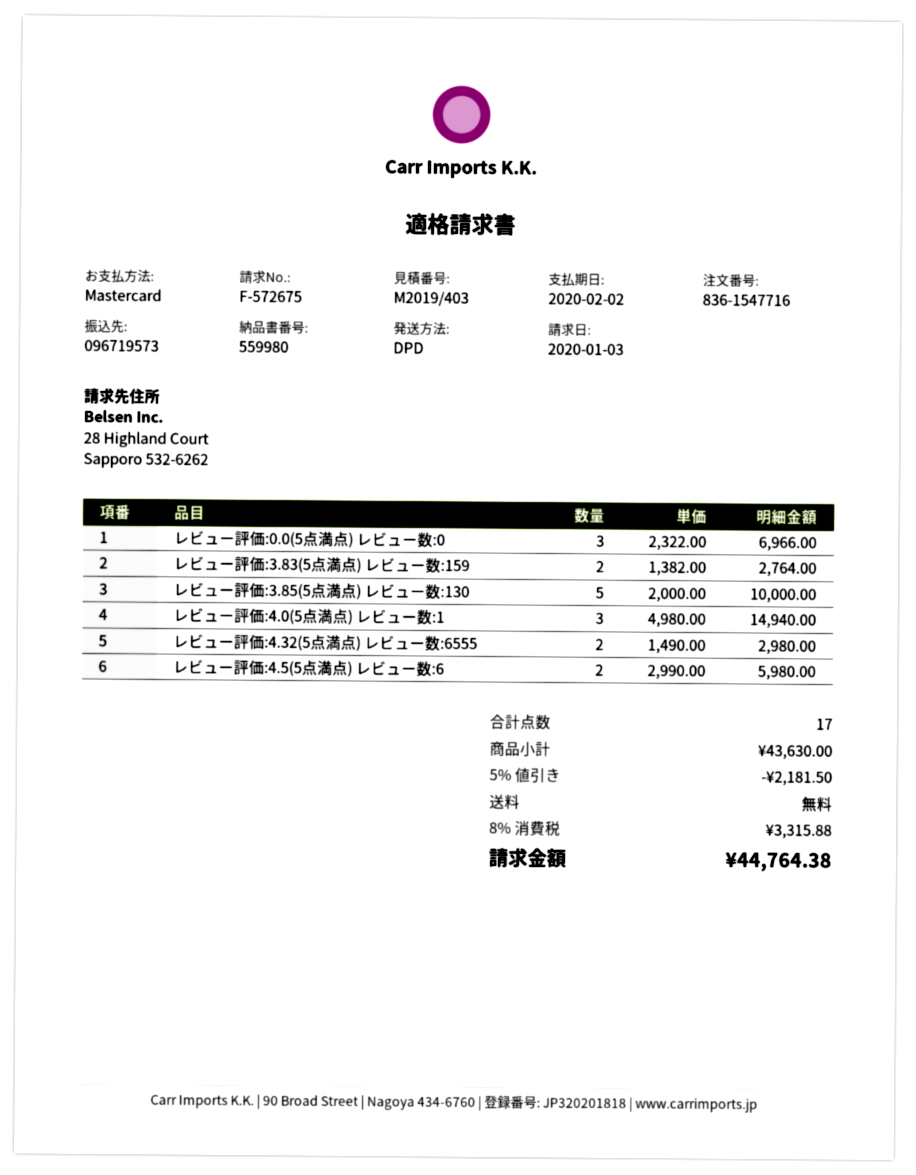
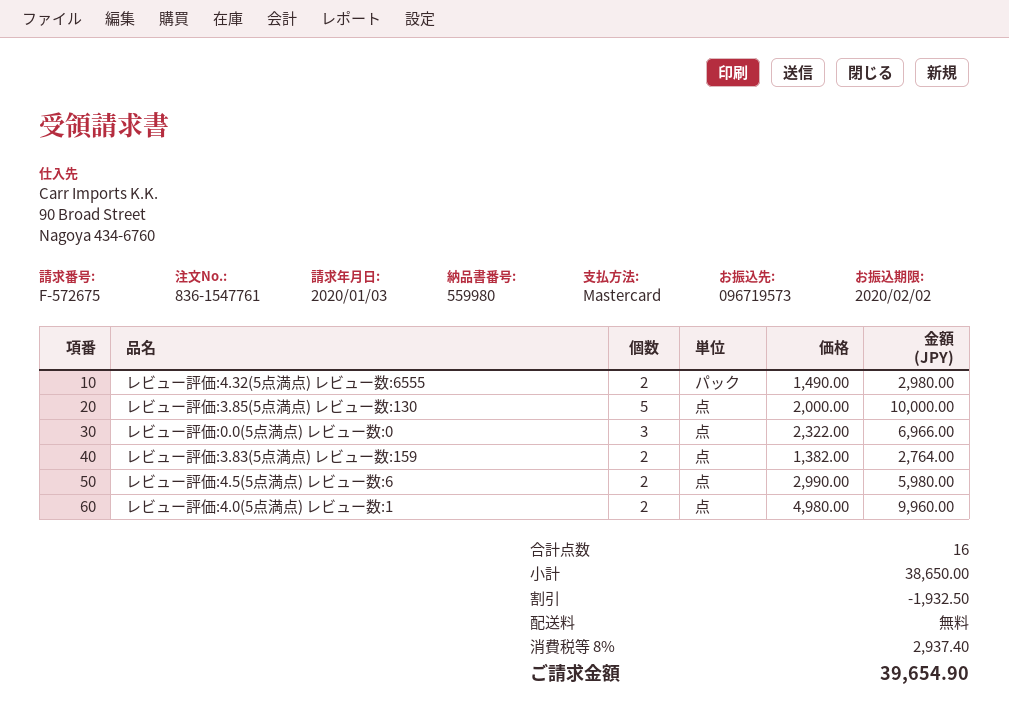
order number: 836-1547716 -> 836-1547761
レビュー評価:4.0(5点満点) レビュー数:1: 3 x 4980.00 = 14940.00 -> 2 x 4980.00 = 9960.00
total quantity: 17 -> 16
subtotal: 43630.00 -> 38650.00
discount: 2181.50 -> 1932.50
tax: 8% = 3315.88 -> 8% = 2937.40
total: 44764.38 -> 39654.90

